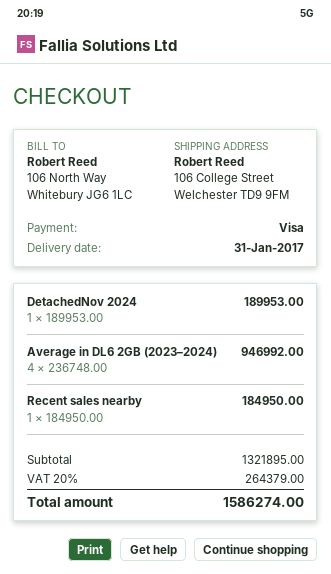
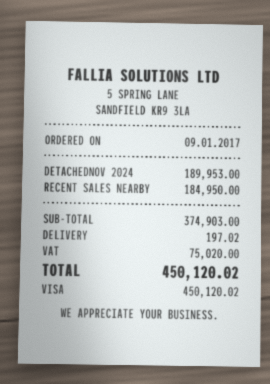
Average in DL6 2GB (2023–2024): 4 x 236748.00 = 946992.00 -> none
subtotal: 1321895.00 -> 374903.00
shipping: none -> 197.02
tax: 264379.00 -> 75020.00
total: 1586274.00 -> 450120.02

